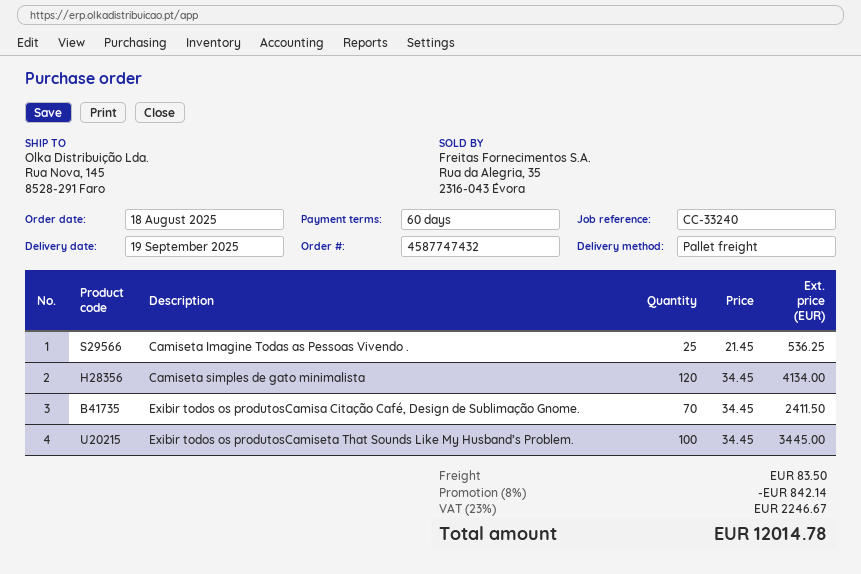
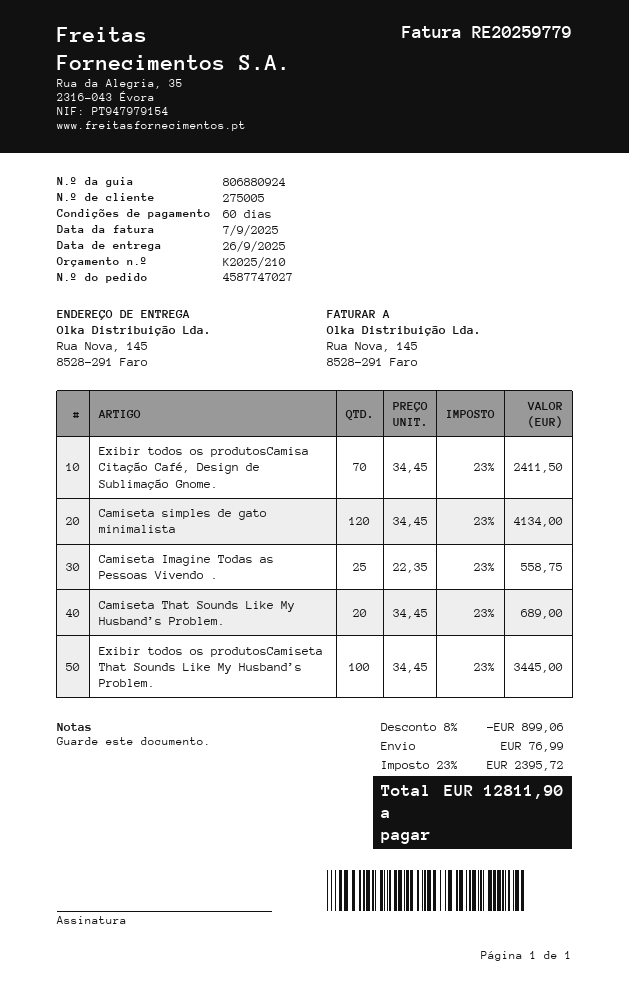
order number: 4587747432 -> 4587747027
delivery date: 2025-09-19 -> 2025-09-26
Camiseta Imagine Todas as Pessoas Vivendo .: 25 x 21.45 = 536.25 -> 25 x 22.35 = 558.75
Camiseta That Sounds Like My Husband’s Problem.: none -> 20 x 34.45 = 689.00
discount: 8% = 842.14 -> 8% = 899.06
shipping: 83.50 -> 76.99
tax: 23% = 2246.67 -> 23% = 2395.72
total: 12014.78 -> 12811.90

